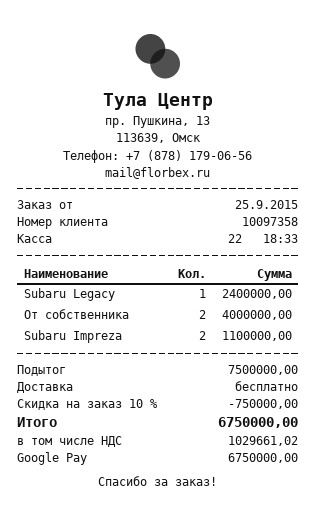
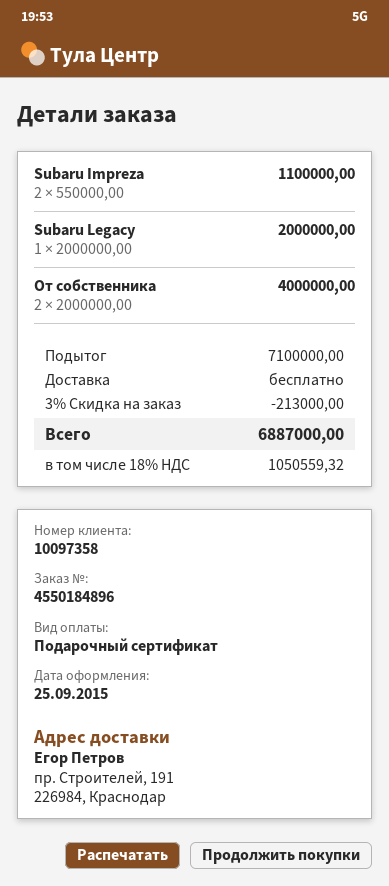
payment method: Google Pay -> gift card
Subaru Legacy: 1 for 2400000.00 -> 1 for 2000000.00
subtotal: 7500000.00 -> 7100000.00
discount: 10% = 750000.00 -> 3% = 213000.00
tax: 1029661.02 -> 1050559.32
total: 6750000.00 -> 6887000.00

